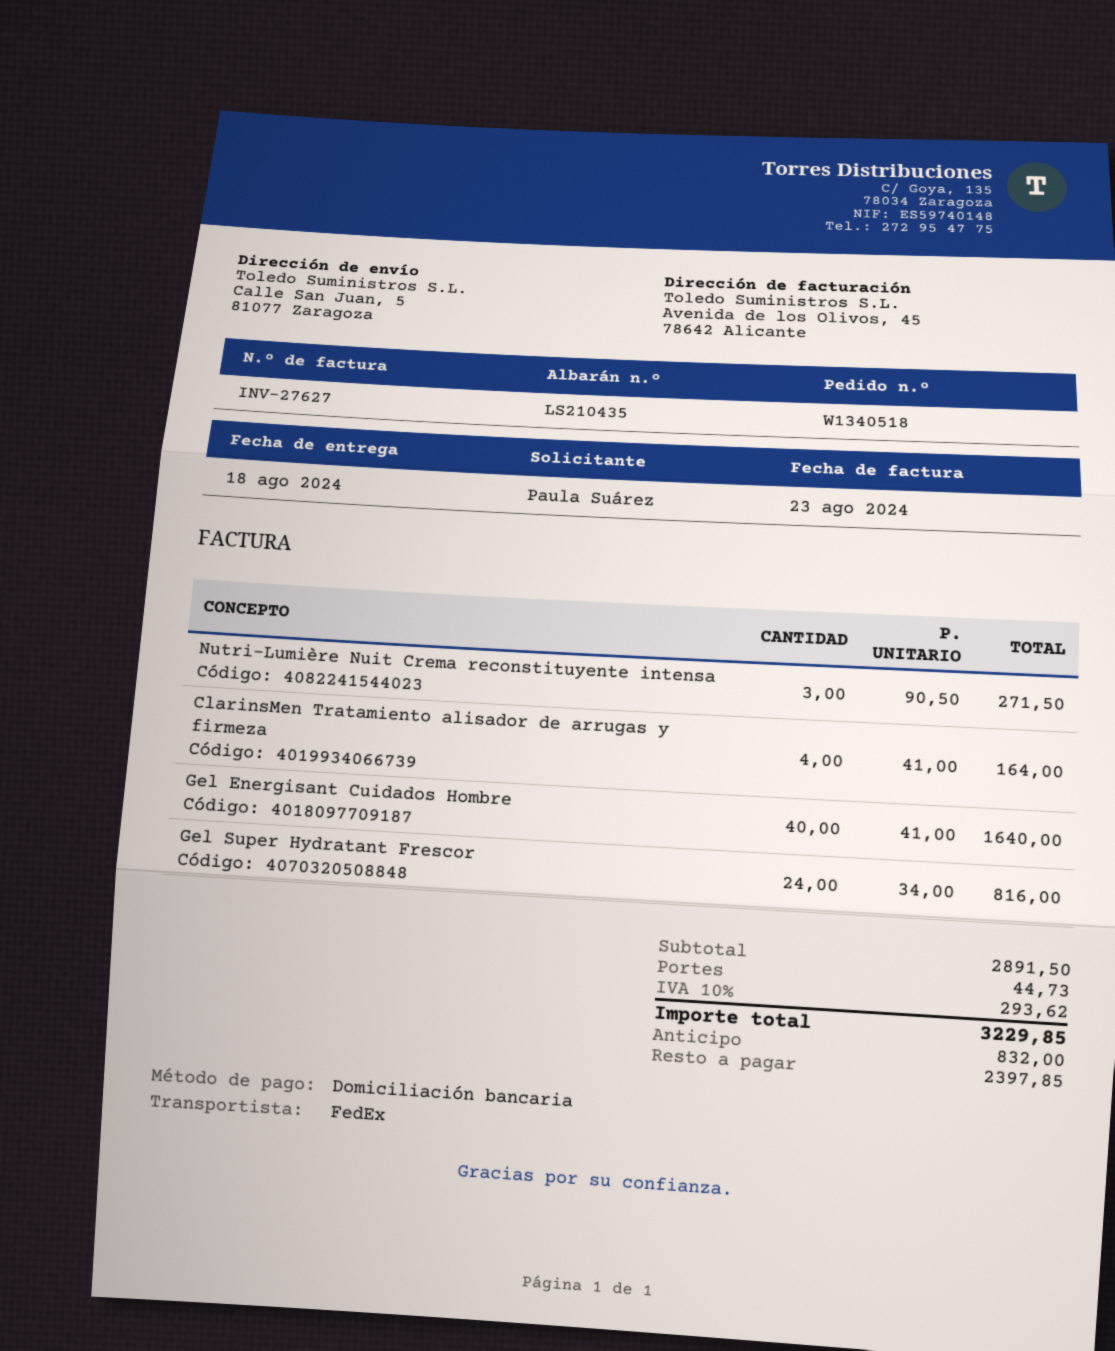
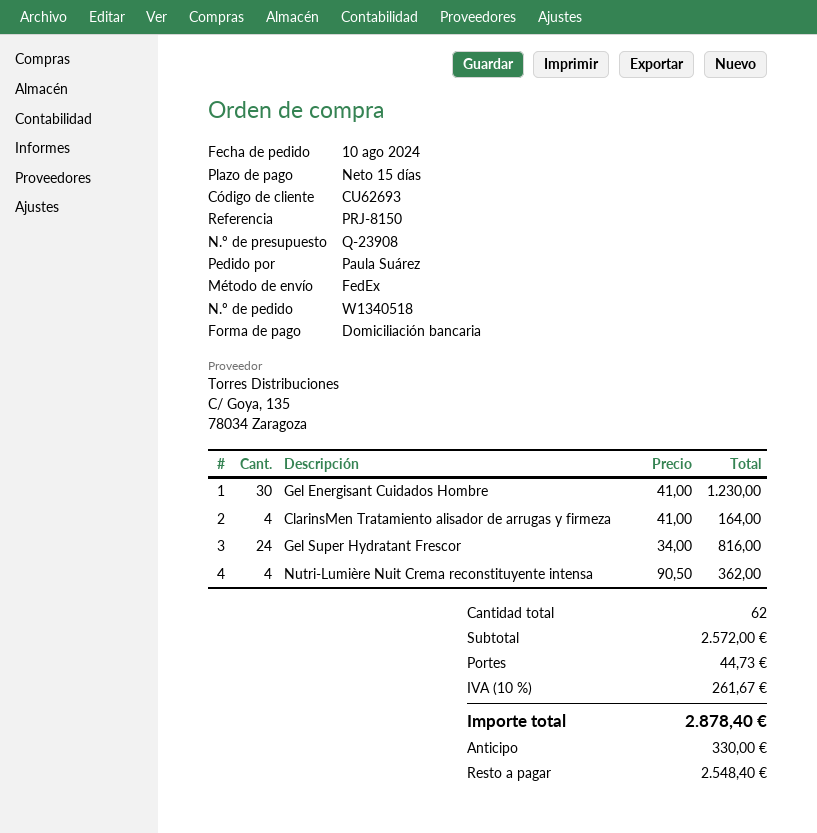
Nutri-Lumière Nuit Crema reconstituyente intensa: 3 x 90.50 = 271.50 -> 4 x 90.50 = 362.00
Gel Energisant Cuidados Hombre: 40 x 41.00 = 1640.00 -> 30 x 41.00 = 1230.00
subtotal: 2891.50 -> 2572.00
tax: 10% = 293.62 -> 10% = 261.67
total: 3229.85 -> 2878.40
deposit: 832.00 -> 330.00
balance: 2397.85 -> 2548.40

